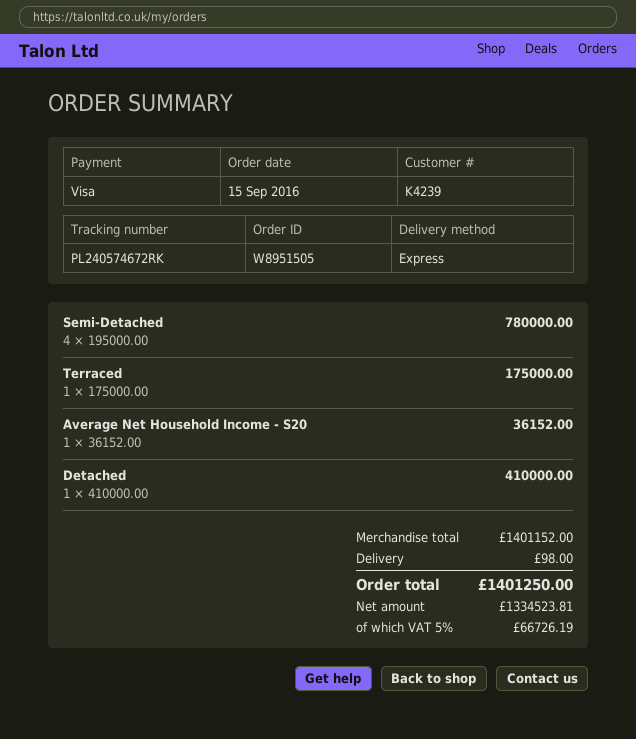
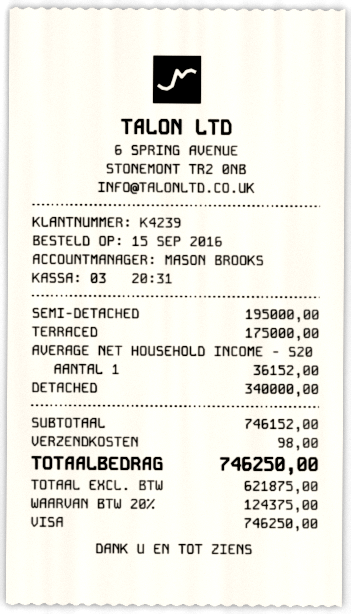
Semi-Detached: 4 for 780000.00 -> 1 for 195000.00
Detached: 1 for 410000.00 -> 1 for 340000.00
subtotal: 1401152.00 -> 746152.00
net: 1334523.81 -> 621875.00
tax: 5% = 66726.19 -> 20% = 124375.00
total: 1401250.00 -> 746250.00

